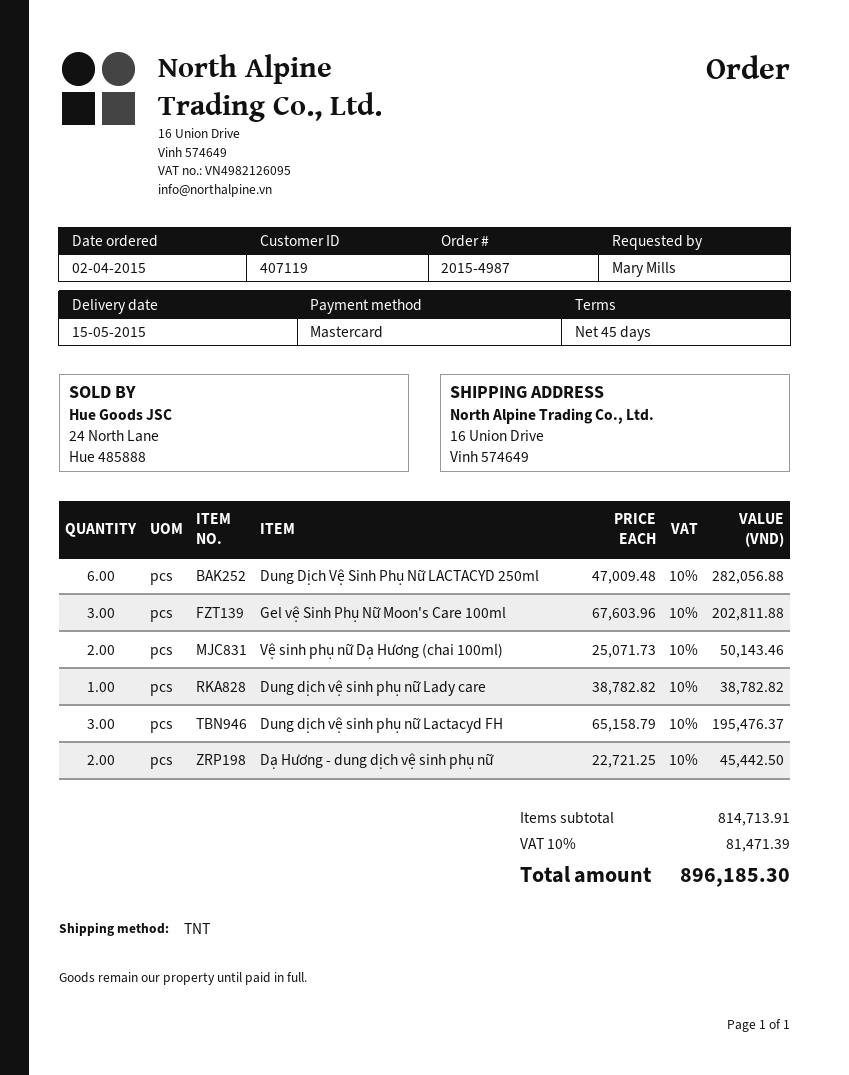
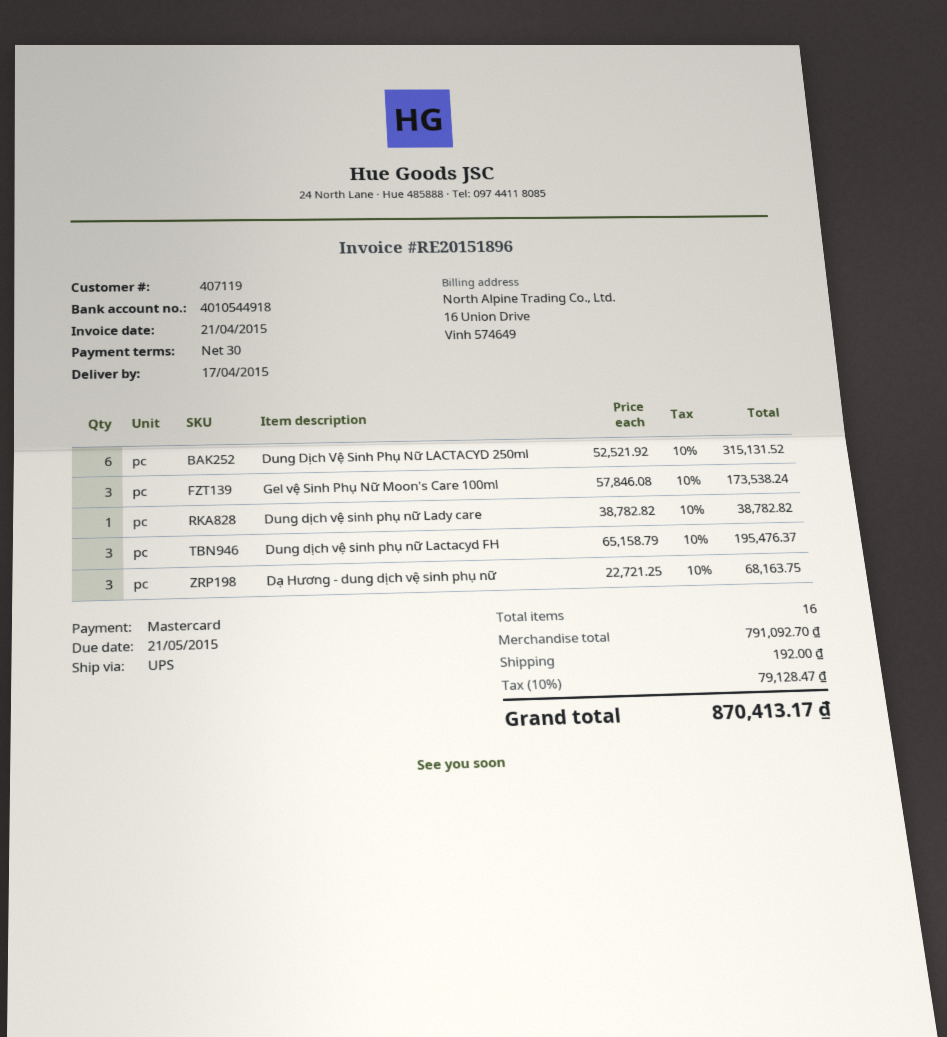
delivery date: 2015-05-15 -> 2015-04-17
payment terms: 45 days -> 30 days
shipping method: TNT -> UPS
Dung Dịch Vệ Sinh Phụ Nữ LACTACYD 250ml: 6 x 47009.48 = 282056.88 -> 6 x 52521.92 = 315131.52
Gel vệ Sinh Phụ Nữ Moon's Care 100ml: 3 x 67603.96 = 202811.88 -> 3 x 57846.08 = 173538.24
Vệ sinh phụ nữ Dạ Hương (chai 100ml): 2 x 25071.73 = 50143.46 -> none
Dạ Hương - dung dịch vệ sinh phụ nữ: 2 x 22721.25 = 45442.50 -> 3 x 22721.25 = 68163.75
subtotal: 814713.91 -> 791092.70
shipping: none -> 192.00
tax: 10% = 81471.39 -> 10% = 79128.47
total: 896185.30 -> 870413.17

